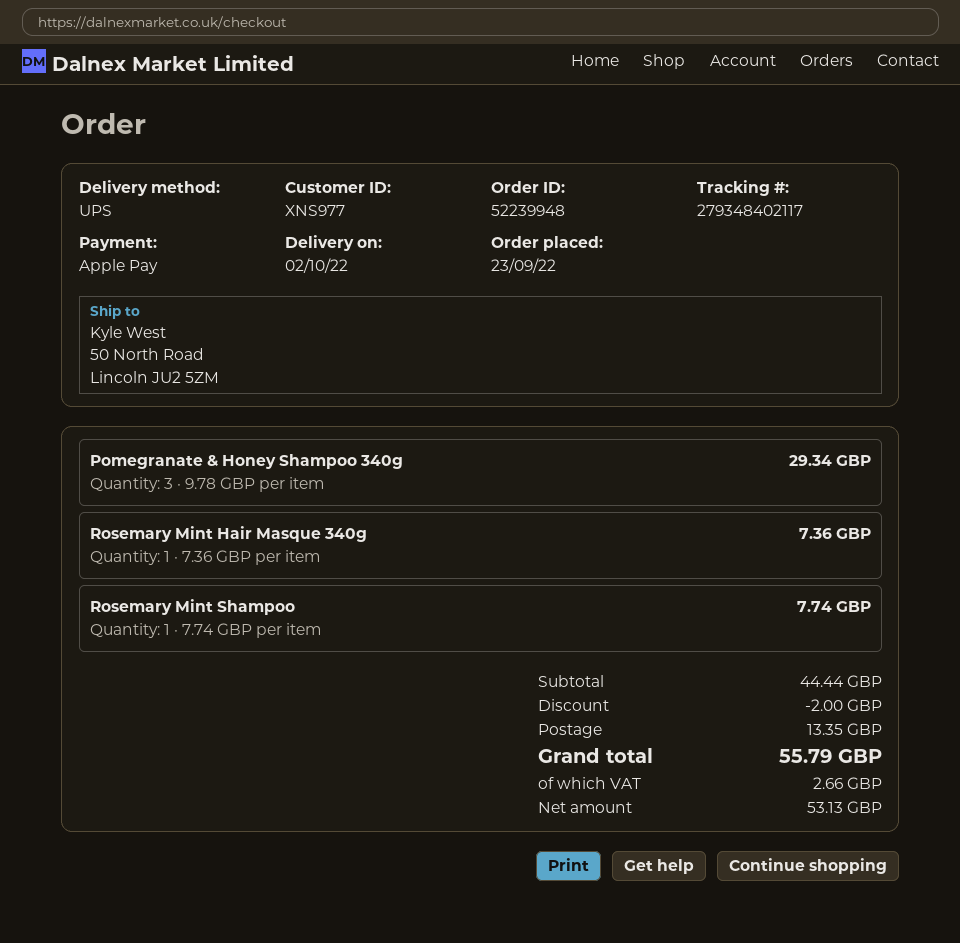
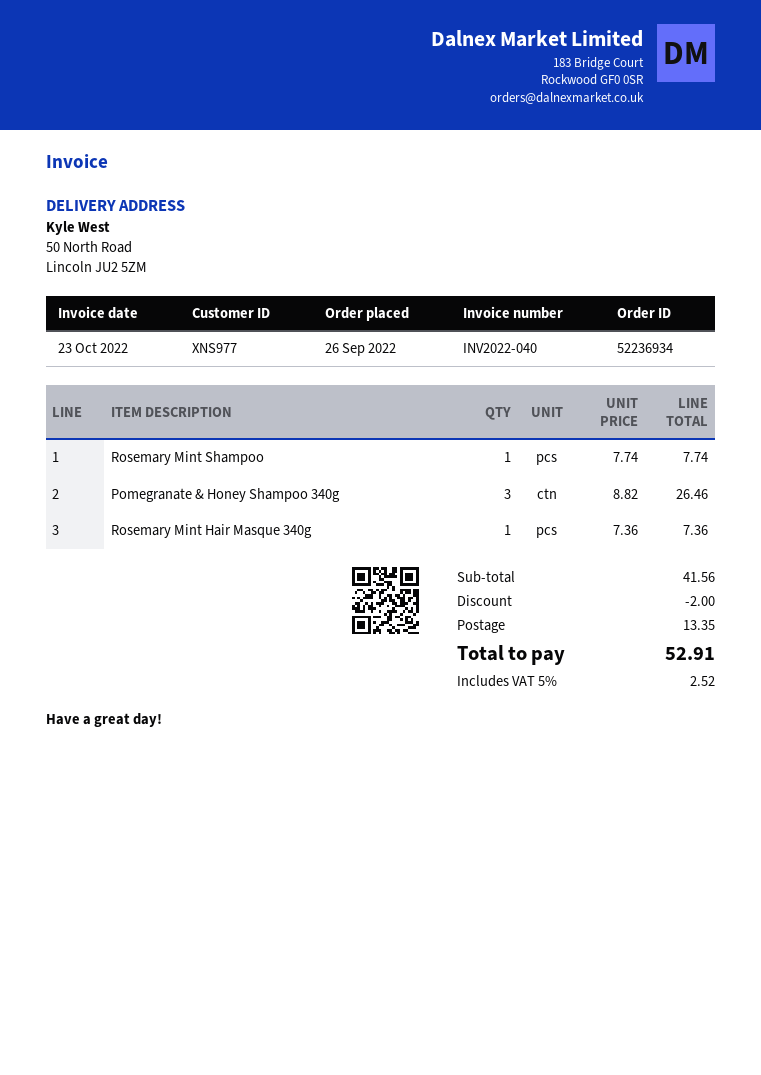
order number: 52239948 -> 52236934
order date: 2022-09-23 -> 2022-09-26
Pomegranate & Honey Shampoo 340g: 3 x 9.78 = 29.34 -> 3 x 8.82 = 26.46
subtotal: 44.44 -> 41.56
tax: 2.66 -> 2.52
total: 55.79 -> 52.91

